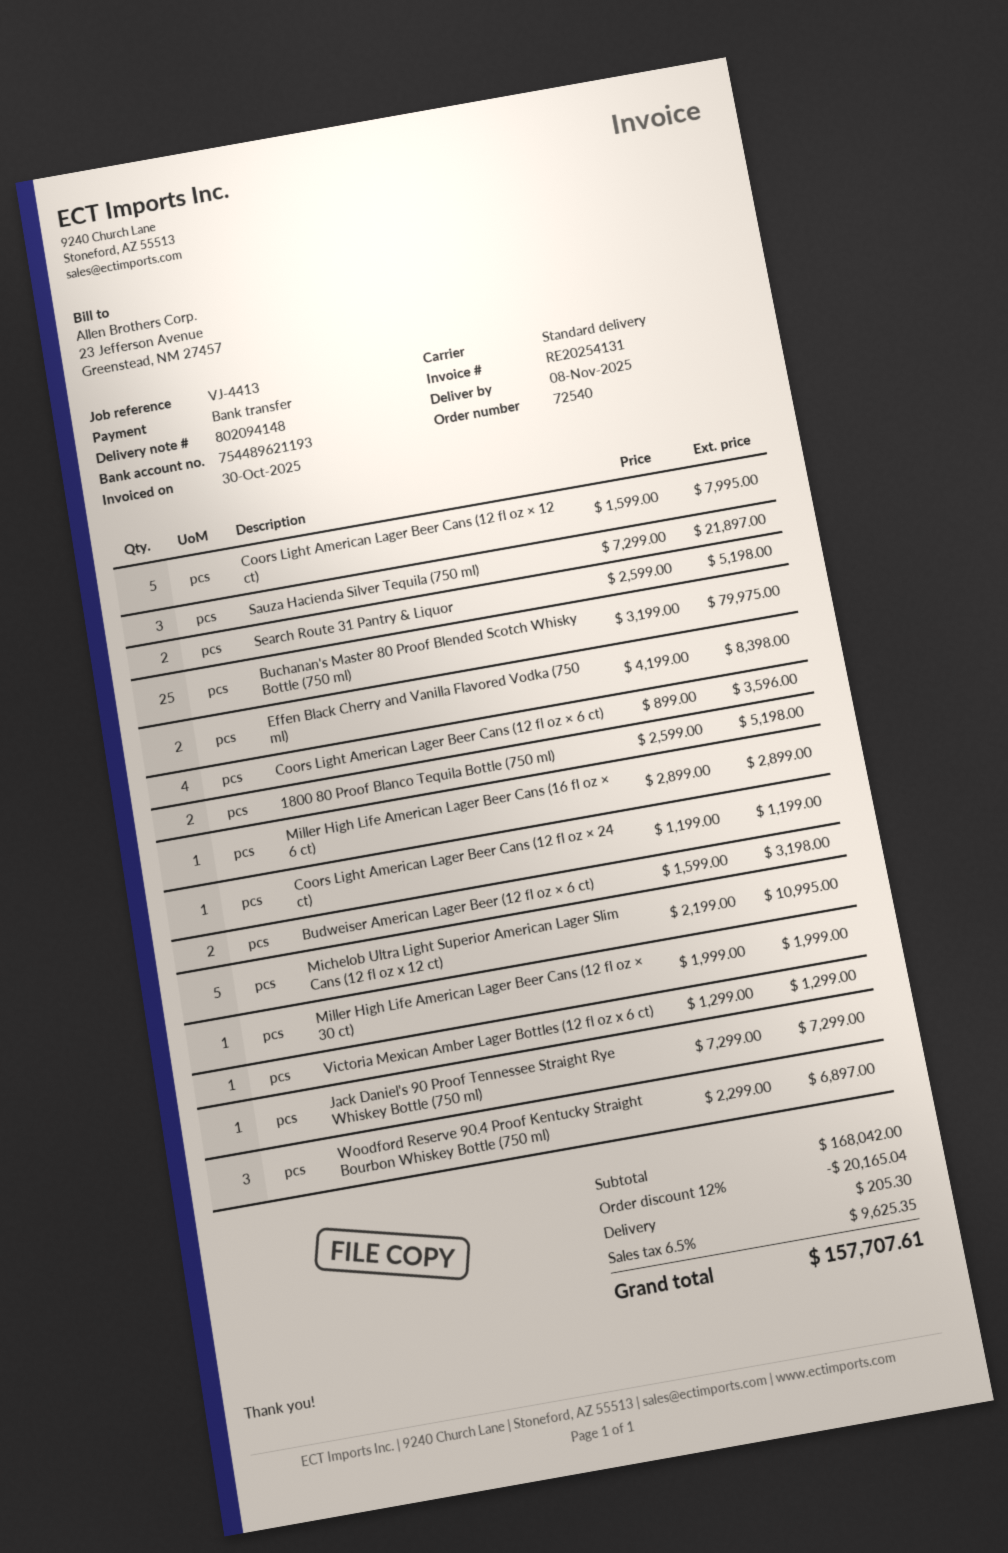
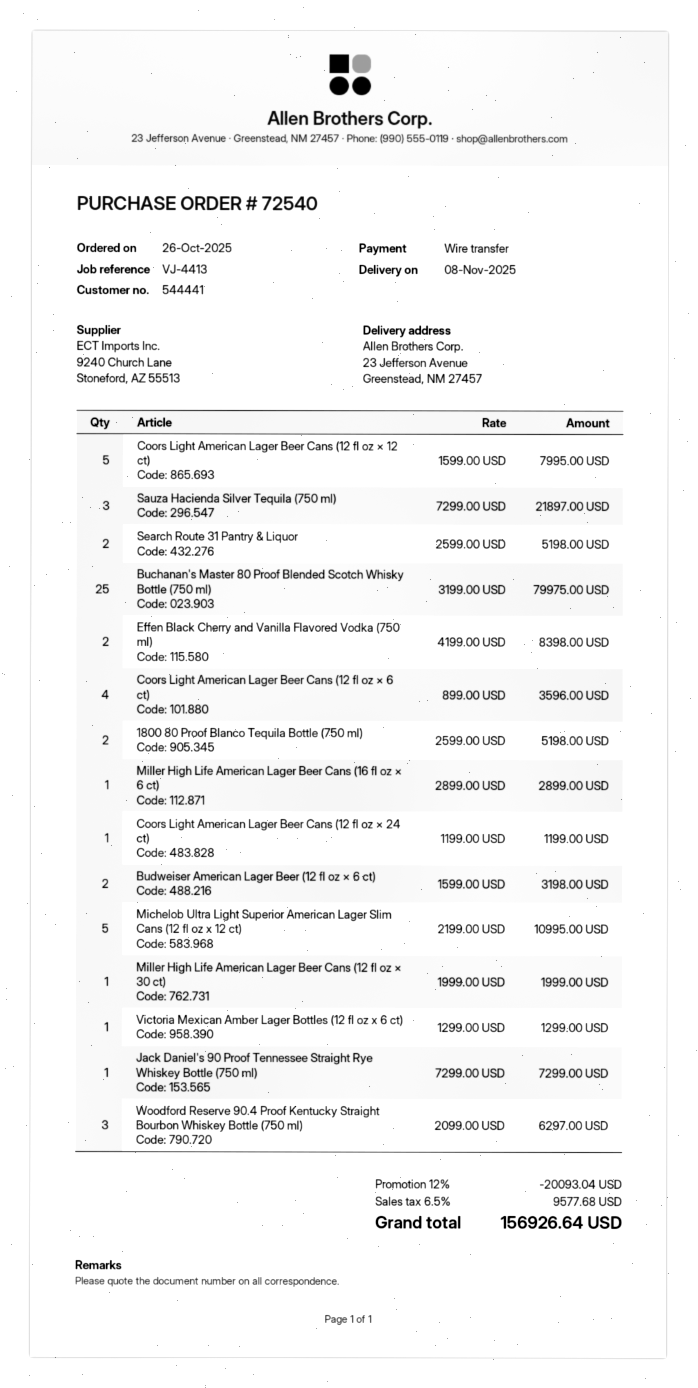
Woodford Reserve 90.4 Proof Kentucky Straight Bourbon Whiskey Bottle (750 ml): 3 x 2299.00 = 6897.00 -> 3 x 2099.00 = 6297.00
discount: 12% = 20165.04 -> 12% = 20093.04
shipping: 205.30 -> none
tax: 6.5% = 9625.35 -> 6.5% = 9577.68
total: 157707.61 -> 156926.64

